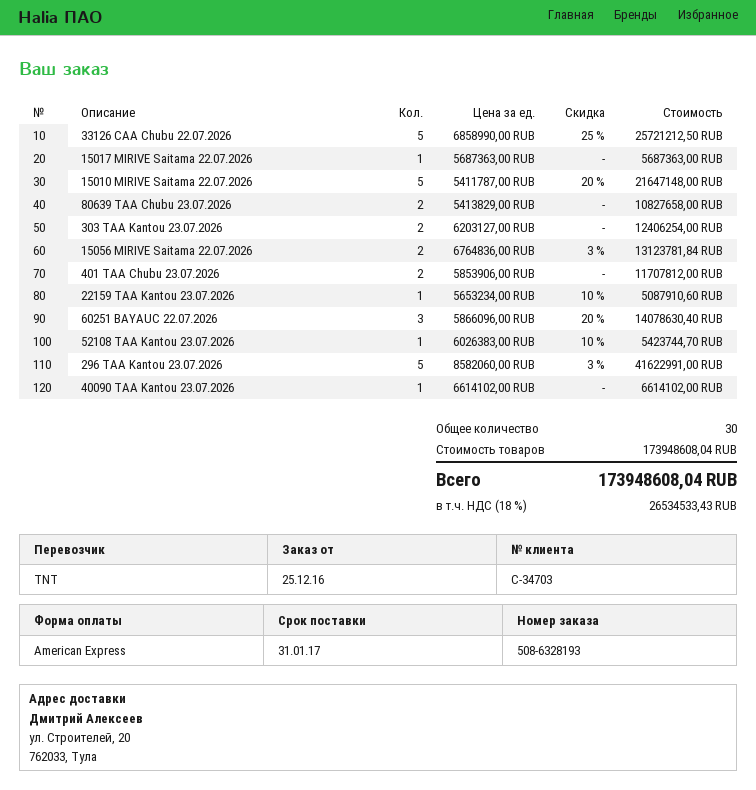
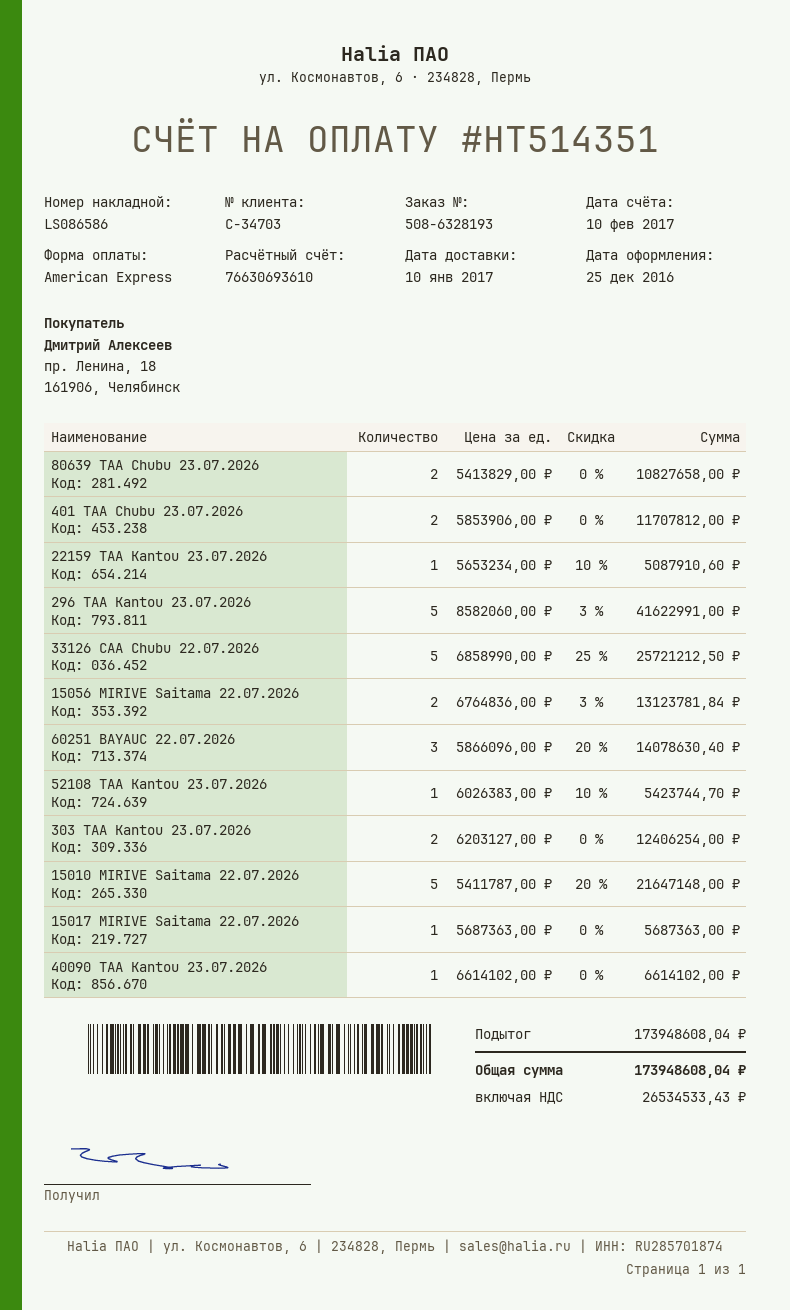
delivery date: 2017-01-31 -> 2017-01-10

